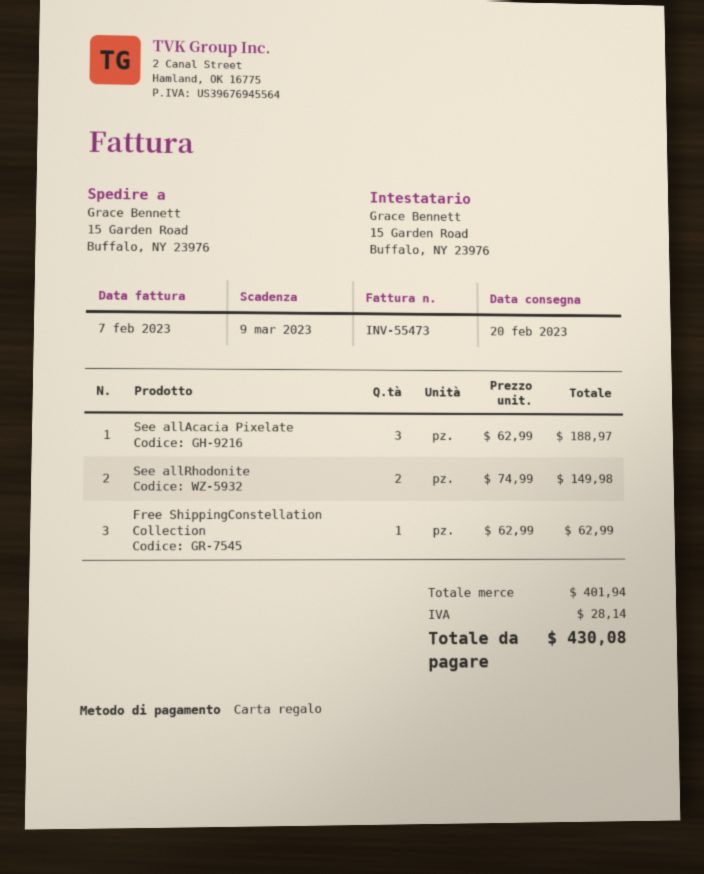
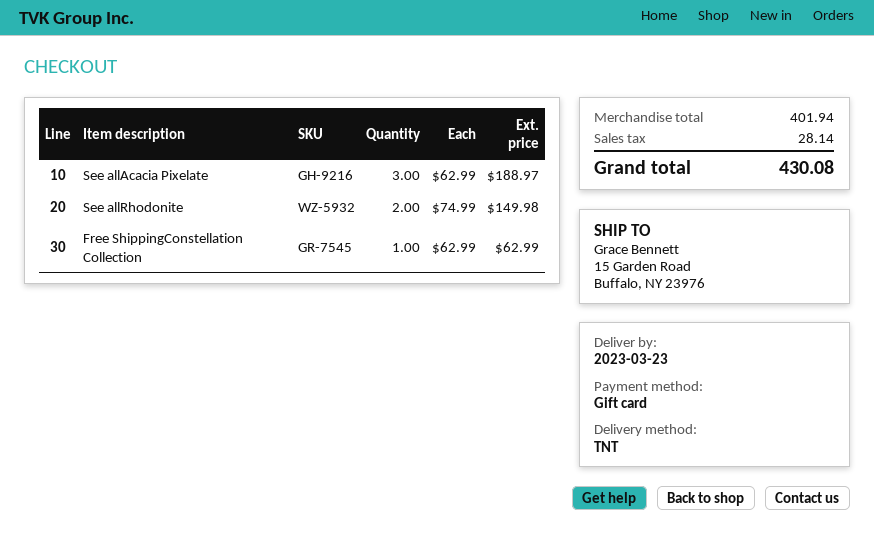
delivery date: 2023-02-20 -> 2023-03-23

